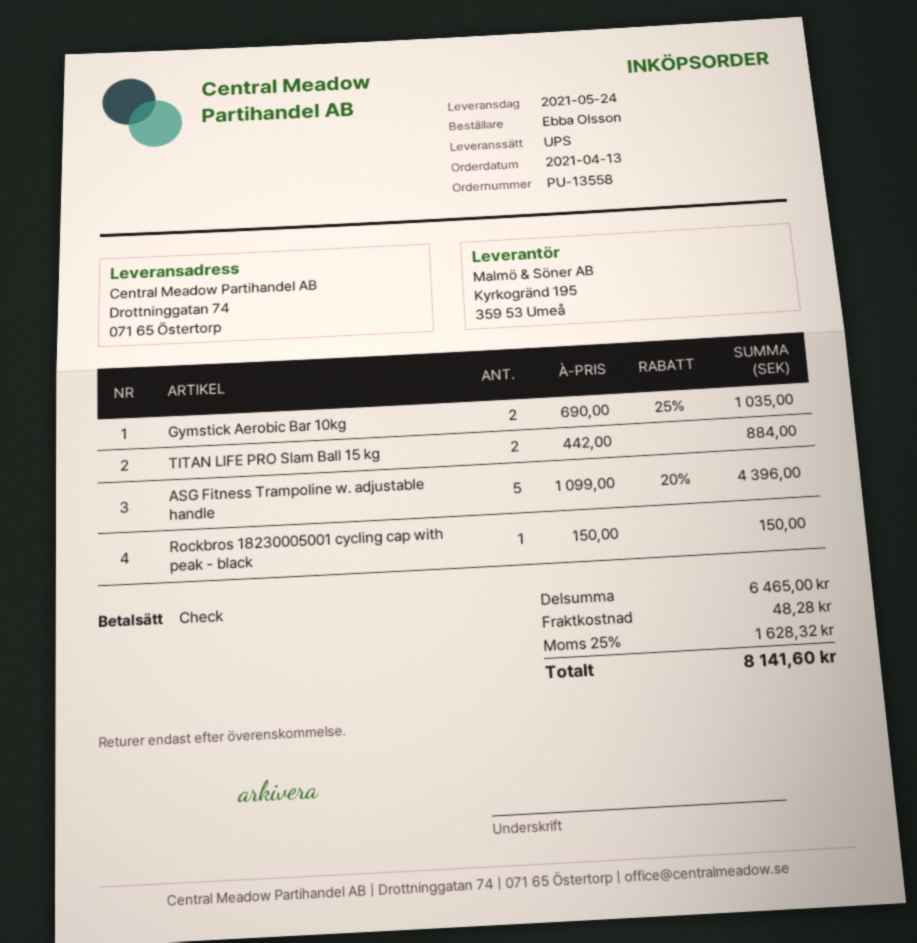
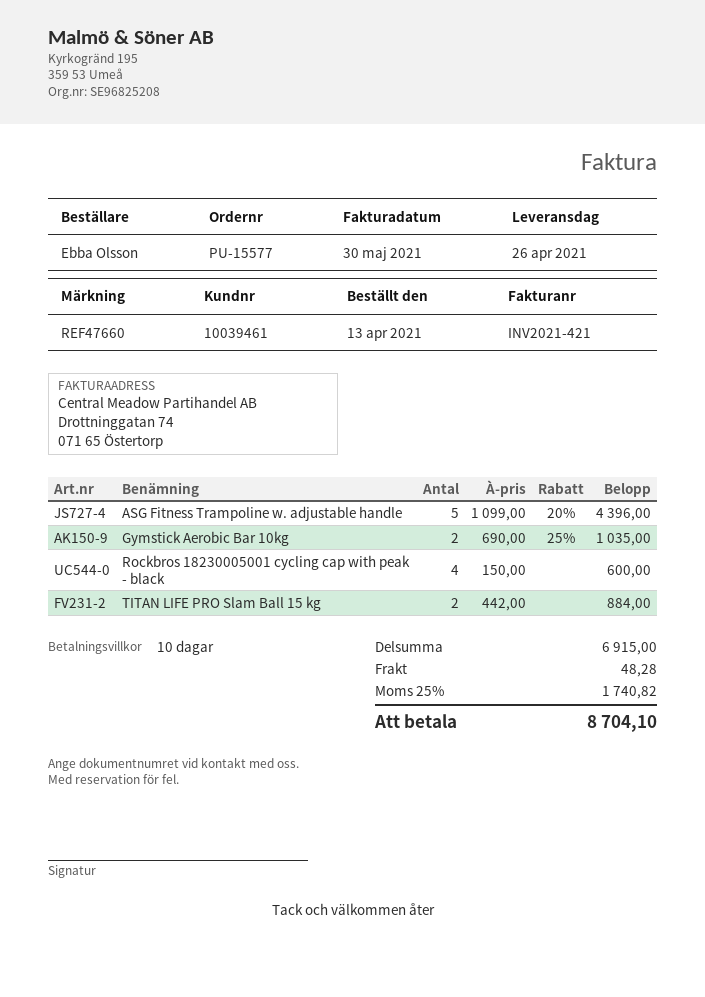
order number: PU-13558 -> PU-15577
delivery date: 2021-05-24 -> 2021-04-26
Rockbros 18230005001 cycling cap with peak - black: 1 x 150.00 = 150.00 -> 4 x 150.00 = 600.00
subtotal: 6465.00 -> 6915.00
tax: 25% = 1628.32 -> 25% = 1740.82
total: 8141.60 -> 8704.10

